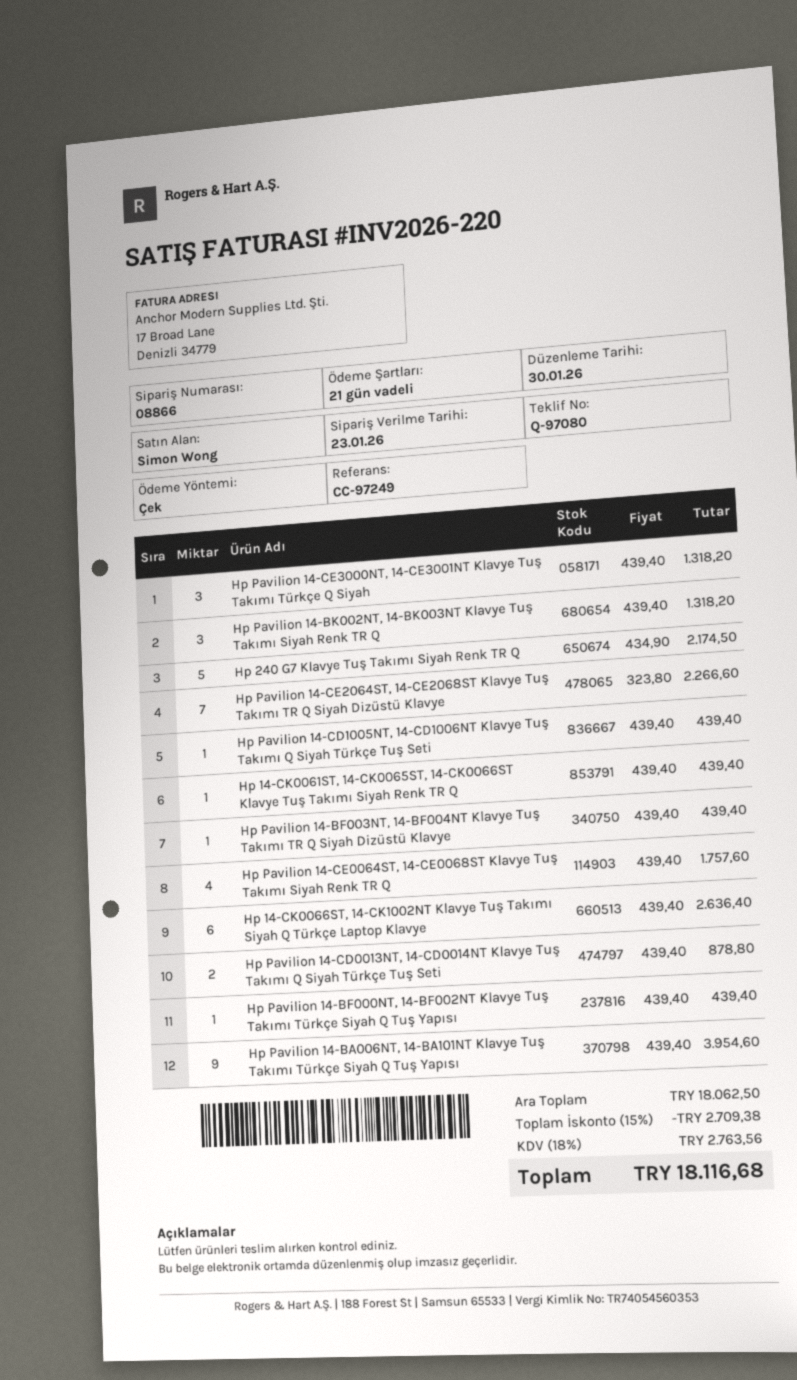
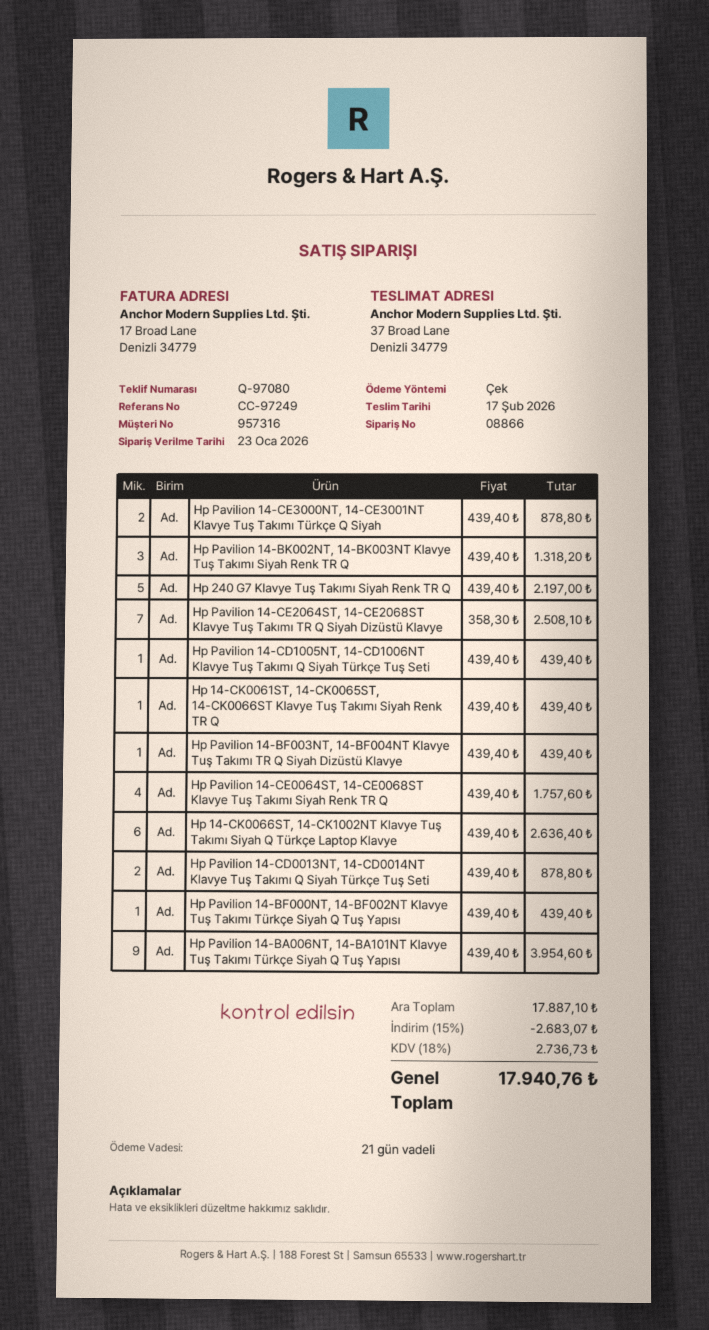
Hp Pavilion 14-CE3000NT, 14-CE3001NT Klavye Tuş Takımı Türkçe Q Siyah: 3 x 439.40 = 1318.20 -> 2 x 439.40 = 878.80
Hp 240 G7 Klavye Tuş Takımı Siyah Renk TR Q: 5 x 434.90 = 2174.50 -> 5 x 439.40 = 2197.00
Hp Pavilion 14-CE2064ST, 14-CE2068ST Klavye Tuş Takımı TR Q Siyah Dizüstü Klavye: 7 x 323.80 = 2266.60 -> 7 x 358.30 = 2508.10
subtotal: 18062.50 -> 17887.10
discount: 15% = 2709.38 -> 15% = 2683.07
tax: 18% = 2763.56 -> 18% = 2736.73
total: 18116.68 -> 17940.76

